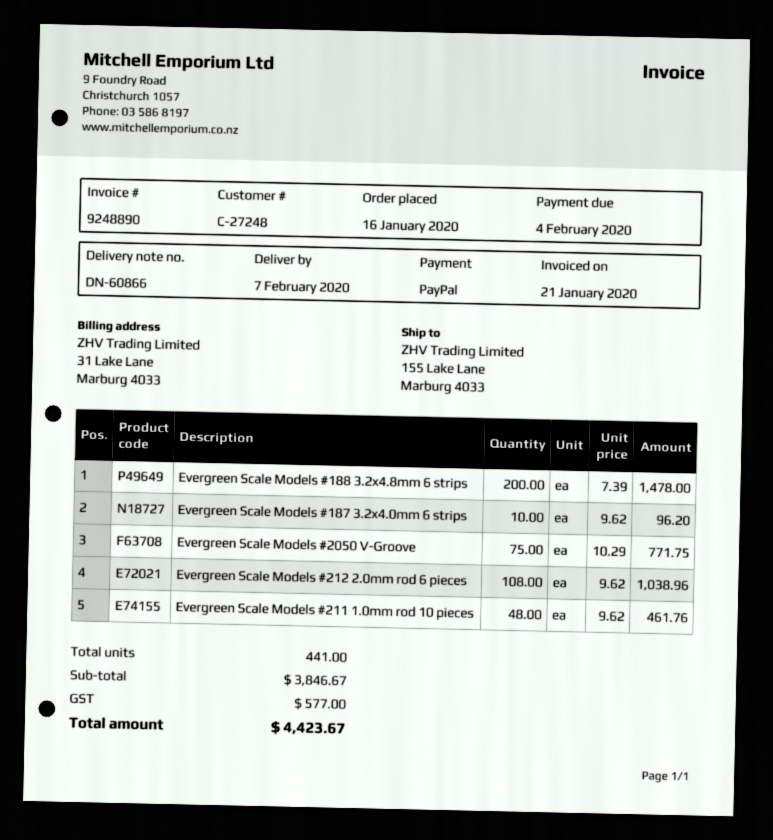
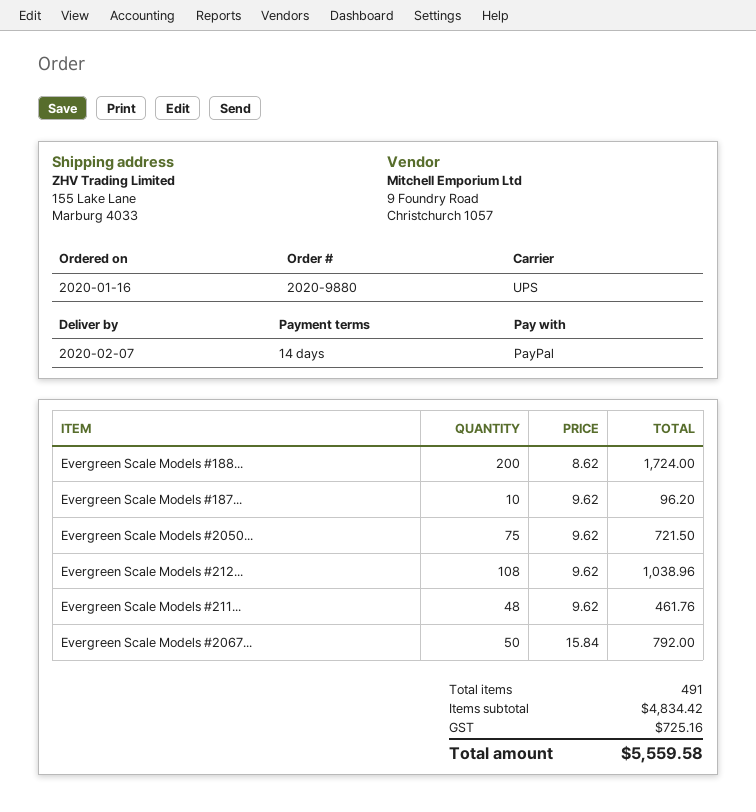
Evergreen Scale Models #188 3.2x4.8mm 6 strips: 200 x 7.39 = 1478.00 -> 200 x 8.62 = 1724.00
Evergreen Scale Models #2050 V-Groove: 75 x 10.29 = 771.75 -> 75 x 9.62 = 721.50
Evergreen Scale Models #2067...: none -> 50 x 15.84 = 792.00
total quantity: 441 -> 491
subtotal: 3846.67 -> 4834.42
tax: 577.00 -> 725.16
total: 4423.67 -> 5559.58

